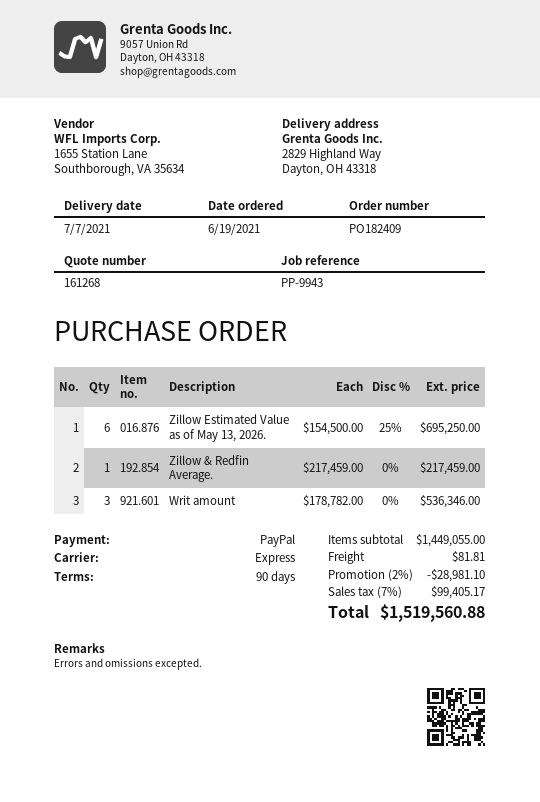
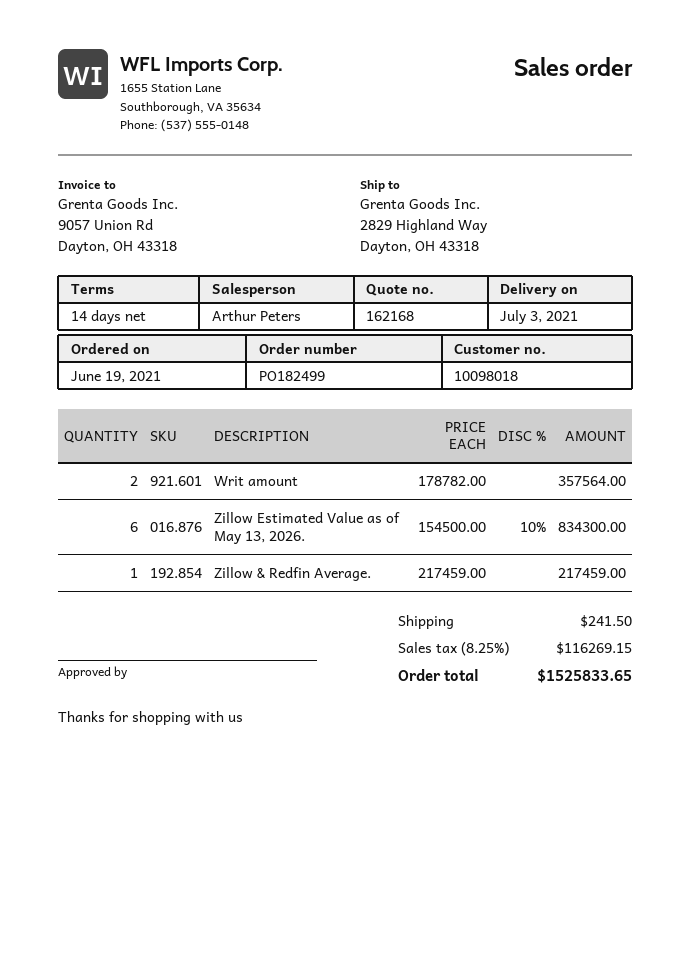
quote number: 161268 -> 162168
order number: PO182409 -> PO182499
delivery date: 2021-07-07 -> 2021-07-03
payment terms: 90 days -> 14 days
Zillow Estimated Value as of May 13, 2026.: 6 x 154500.00 - 25% = 695250.00 -> 6 x 154500.00 - 10% = 834300.00
Writ amount: 3 x 178782.00 = 536346.00 -> 2 x 178782.00 = 357564.00
discount: 2% = 28981.10 -> none
shipping: 81.81 -> 241.50
tax: 7% = 99405.17 -> 8.25% = 116269.15
total: 1519560.88 -> 1525833.65

